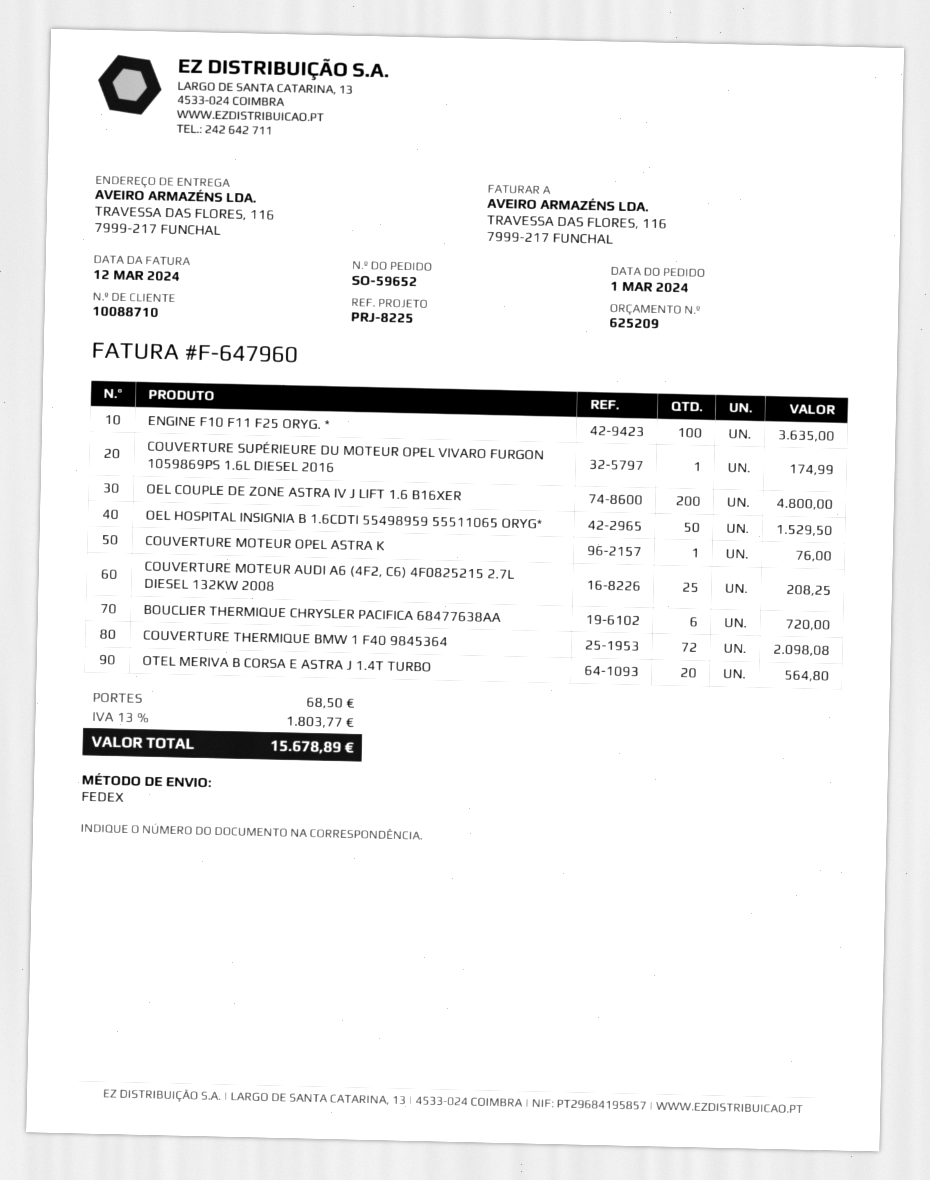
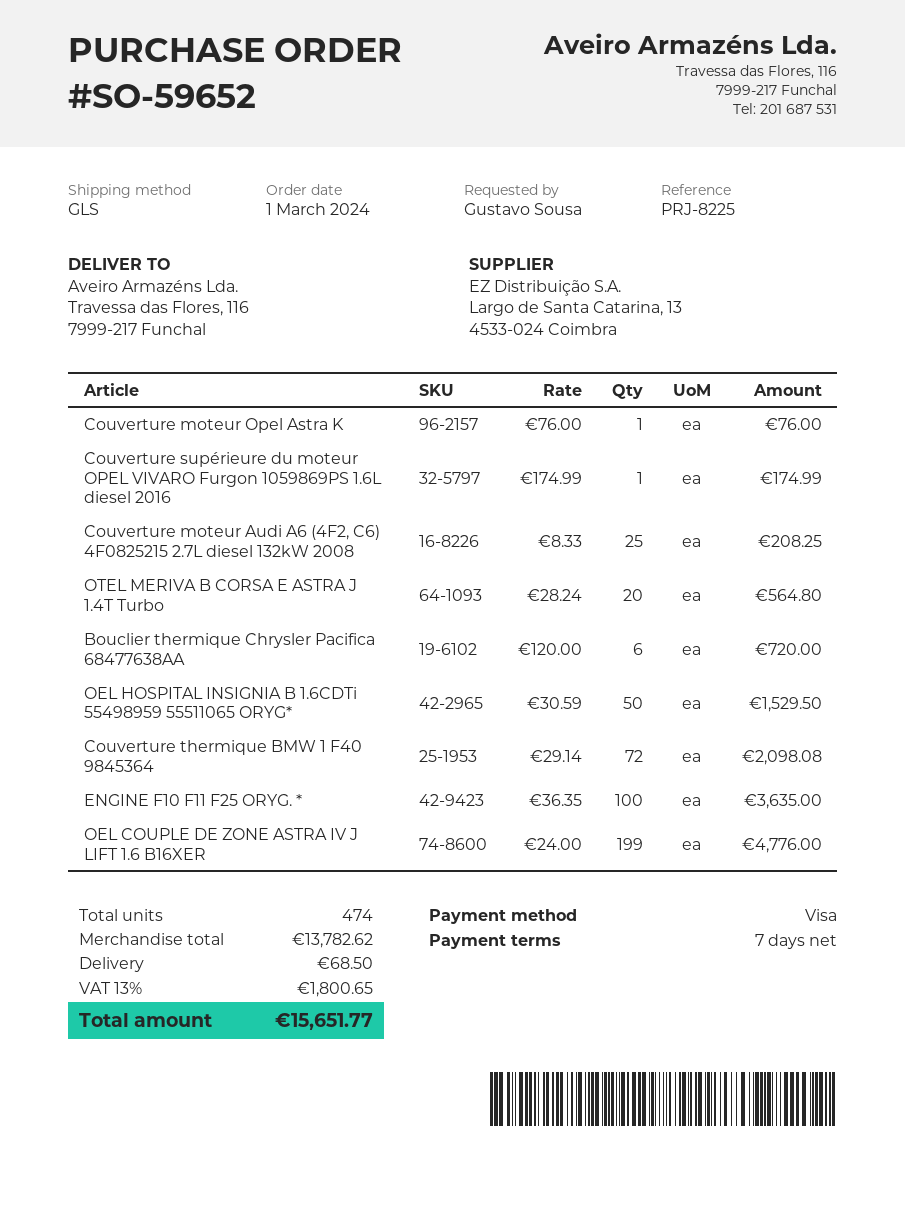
shipping method: FedEx -> GLS
OEL COUPLE DE ZONE ASTRA IV J LIFT 1.6 B16XER: 200 for 4800.00 -> 199 for 4776.00
tax: 13% = 1803.77 -> 13% = 1800.65
total: 15678.89 -> 15651.77

